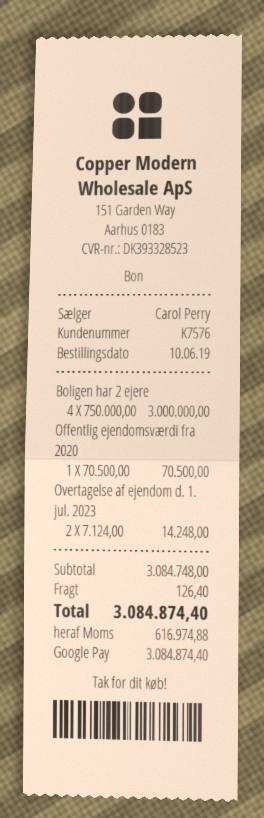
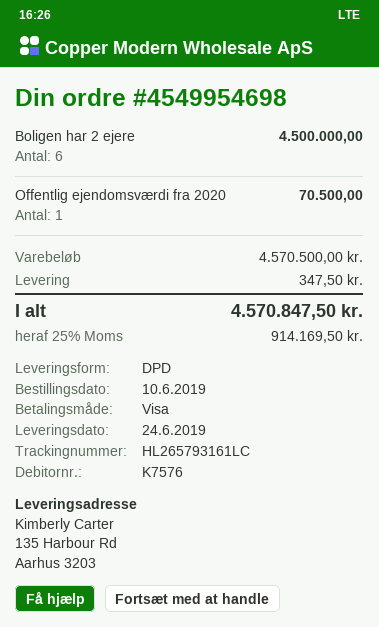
payment method: Google Pay -> Visa
Boligen har 2 ejere: 4 for 3000000.00 -> 6 for 4500000.00
Overtagelse af ejendom d. 1. jul. 2023: 2 for 14248.00 -> none
subtotal: 3084748.00 -> 4570500.00
shipping: 126.40 -> 347.50
tax: 616974.88 -> 914169.50
total: 3084874.40 -> 4570847.50

